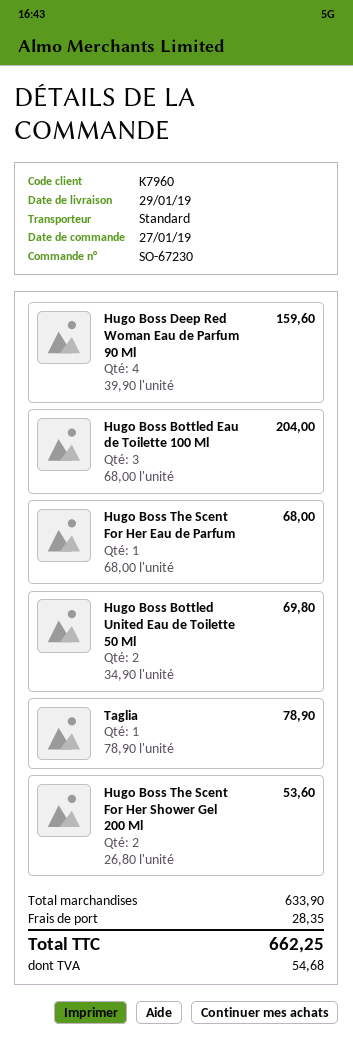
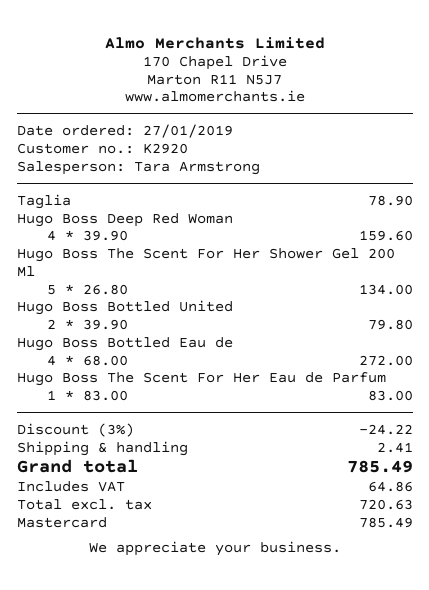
customer number: K7960 -> K2920
Hugo Boss Bottled Eau de Toilette 100 Ml: 3 x 68.00 = 204.00 -> 4 x 68.00 = 272.00
Hugo Boss The Scent For Her Eau de Parfum: 1 x 68.00 = 68.00 -> 1 x 83.00 = 83.00
Hugo Boss Bottled United Eau de Toilette 50 Ml: 2 x 34.90 = 69.80 -> 2 x 39.90 = 79.80
Hugo Boss The Scent For Her Shower Gel 200 Ml: 2 x 26.80 = 53.60 -> 5 x 26.80 = 134.00
discount: none -> 3% = 24.22
shipping: 28.35 -> 2.41
tax: 54.68 -> 64.86
total: 662.25 -> 785.49

